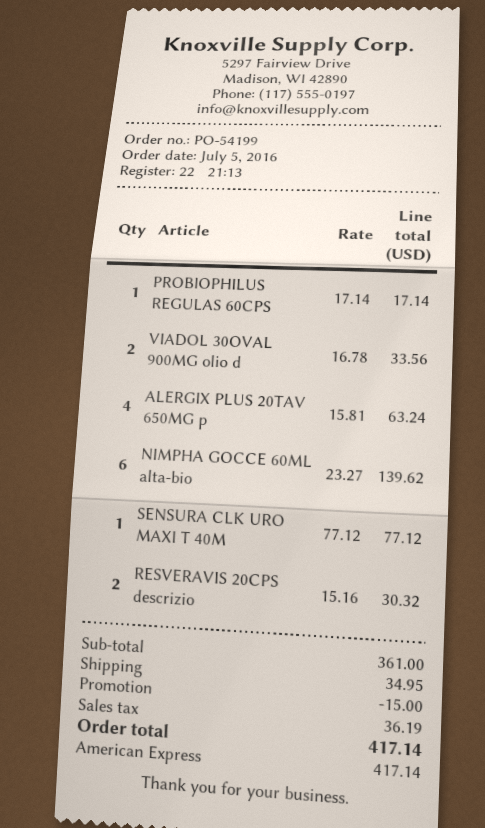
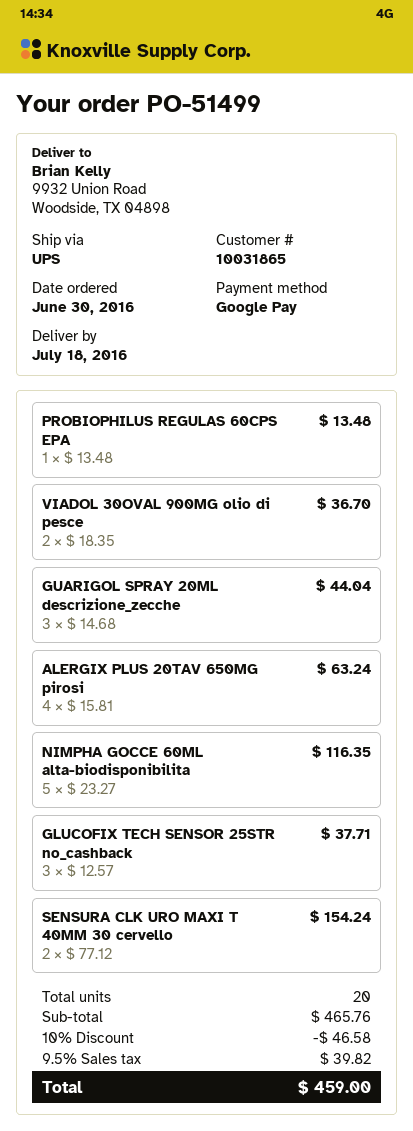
order number: PO-54199 -> PO-51499
order date: 2016-07-05 -> 2016-06-30
payment method: American Express -> Google Pay
PROBIOPHILUS REGULAS 60CPS: 1 x 17.14 = 17.14 -> 1 x 13.48 = 13.48
VIADOL 30OVAL 900MG olio d: 2 x 16.78 = 33.56 -> 2 x 18.35 = 36.70
NIMPHA GOCCE 60ML alta-bio: 6 x 23.27 = 139.62 -> 5 x 23.27 = 116.35
SENSURA CLK URO MAXI T 40M: 1 x 77.12 = 77.12 -> 2 x 77.12 = 154.24
RESVERAVIS 20CPS descrizio: 2 x 15.16 = 30.32 -> none
GUARIGOL SPRAY 20ML descrizione_zecche: none -> 3 x 14.68 = 44.04
GLUCOFIX TECH SENSOR 25STR no_cashback: none -> 3 x 12.57 = 37.71
subtotal: 361.00 -> 465.76
discount: 15.00 -> 46.58
shipping: 34.95 -> none
tax: 36.19 -> 39.82
total: 417.14 -> 459.00

